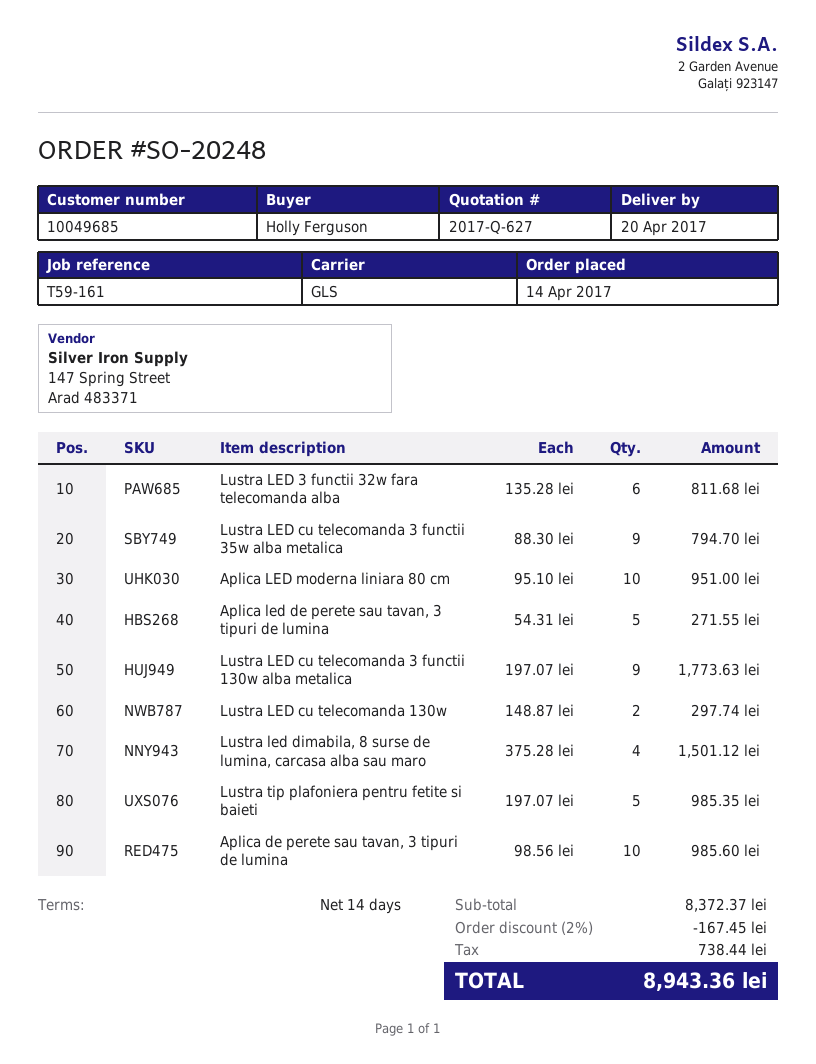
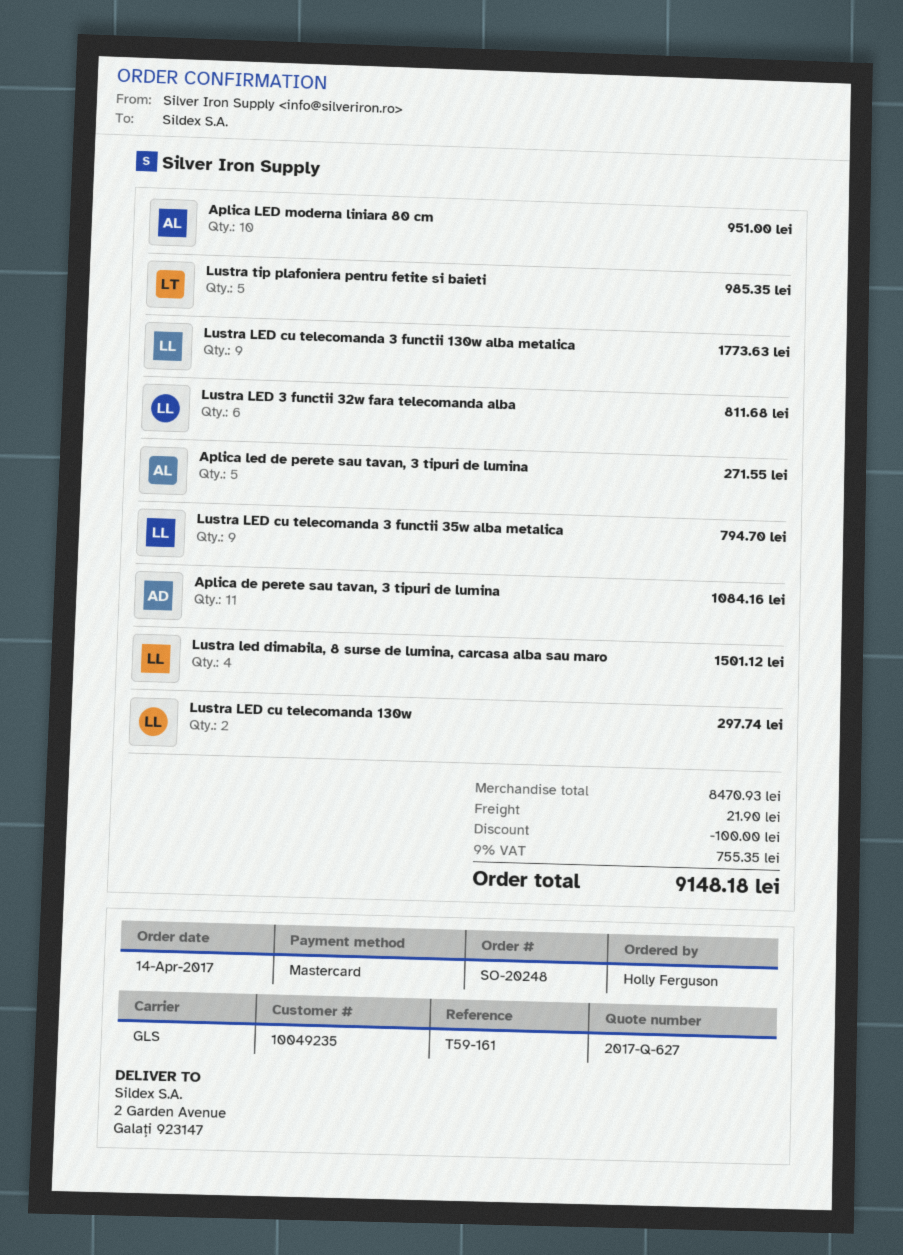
customer number: 10049685 -> 10049235
Aplica de perete sau tavan, 3 tipuri de lumina: 10 for 985.60 -> 11 for 1084.16
subtotal: 8372.37 -> 8470.93
discount: 167.45 -> 100.00
shipping: none -> 21.90
tax: 738.44 -> 755.35
total: 8943.36 -> 9148.18

